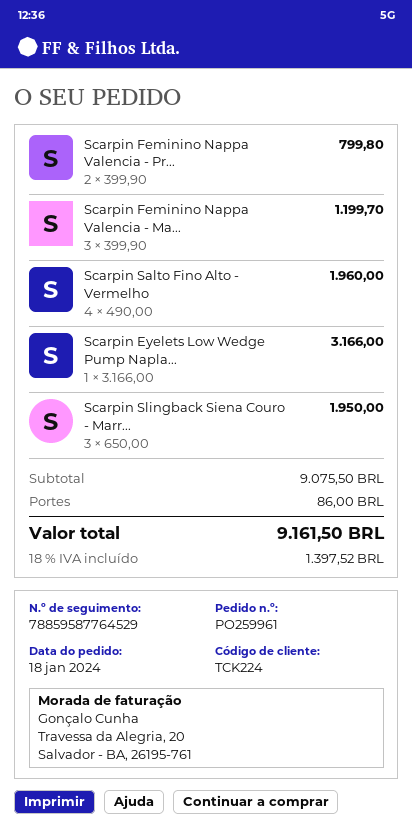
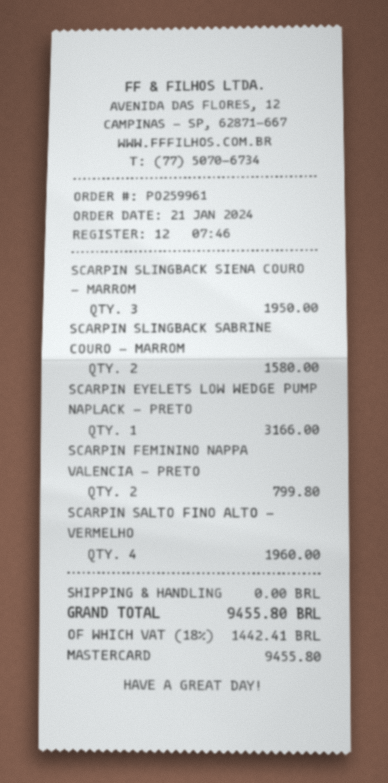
order date: 2024-01-18 -> 2024-01-21
Scarpin Feminino Nappa Valencia - Ma...: 3 for 1199.70 -> none
SCARPIN SLINGBACK SABRINE COURO - MARROM: none -> 2 for 1580.00
shipping: 86.00 -> 0.00
tax: 18% = 1397.52 -> 18% = 1442.41
total: 9161.50 -> 9455.80

